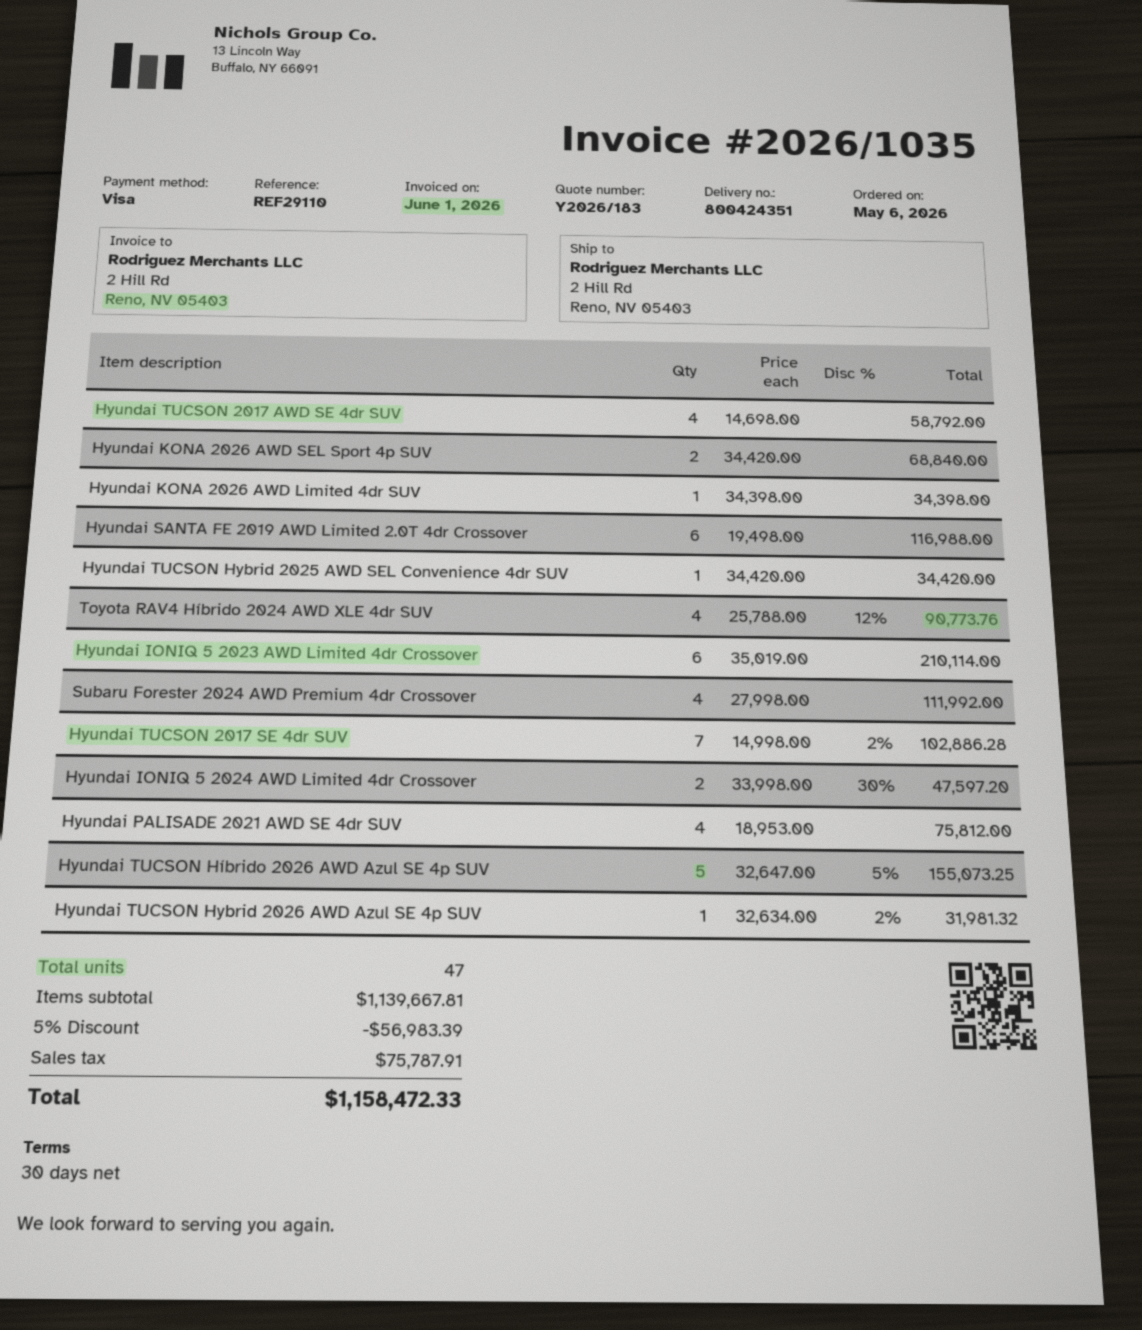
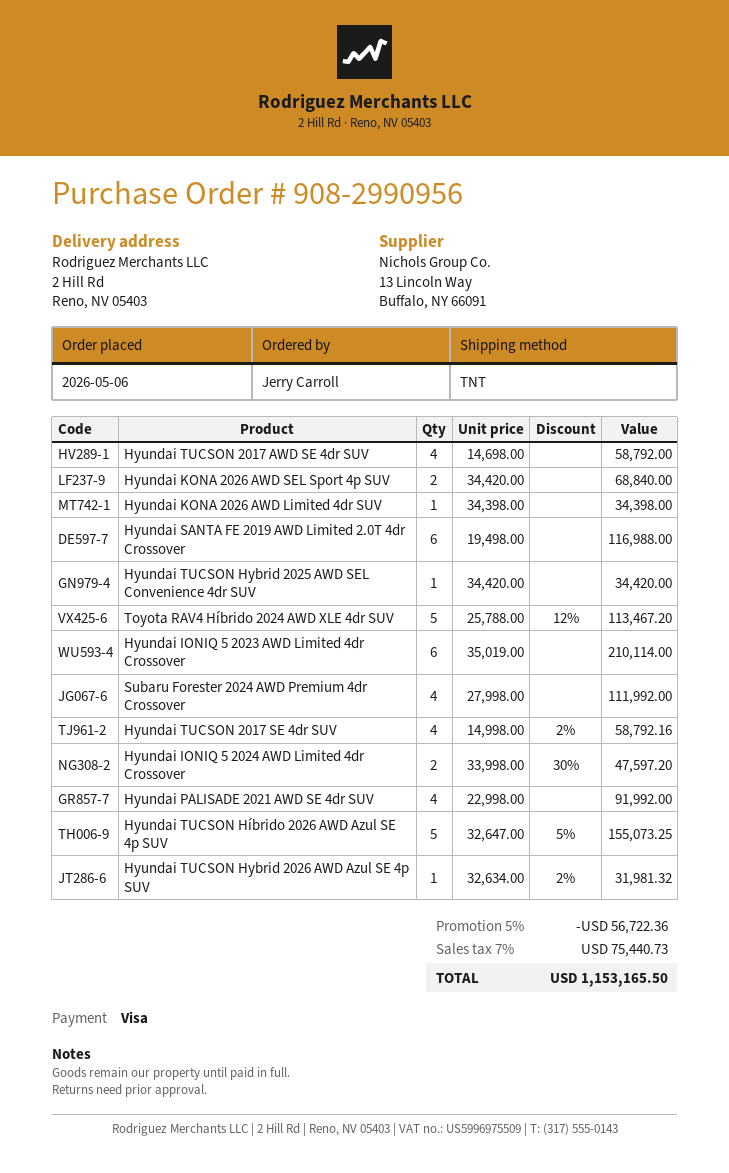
Toyota RAV4 Híbrido 2024 AWD XLE 4dr SUV: 4 x 25788.00 - 12% = 90773.76 -> 5 x 25788.00 - 12% = 113467.20
Hyundai TUCSON 2017 SE 4dr SUV: 7 x 14998.00 - 2% = 102886.28 -> 4 x 14998.00 - 2% = 58792.16
Hyundai PALISADE 2021 AWD SE 4dr SUV: 4 x 18953.00 = 75812.00 -> 4 x 22998.00 = 91992.00
discount: 5% = 56983.39 -> 5% = 56722.36
tax: 75787.91 -> 75440.73
total: 1158472.33 -> 1153165.50

